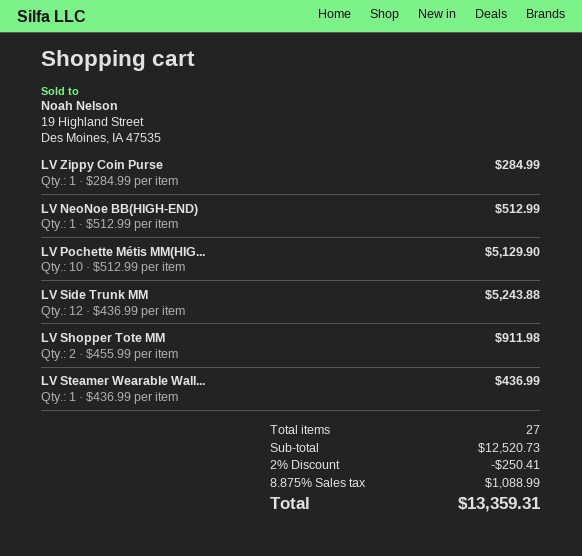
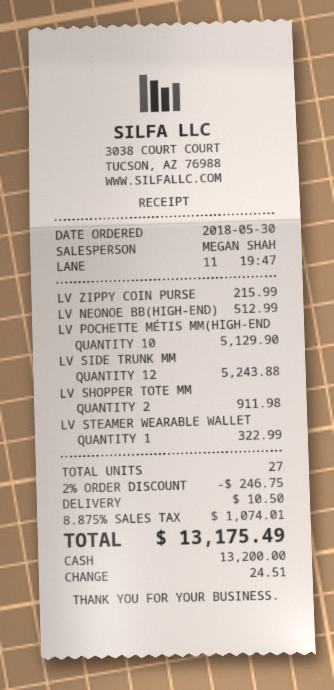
LV Zippy Coin Purse: 1 for 284.99 -> 1 for 215.99
LV Steamer Wearable Wall...: 1 for 436.99 -> 1 for 322.99
discount: 2% = 250.41 -> 2% = 246.75
shipping: none -> 10.50
tax: 8.875% = 1088.99 -> 8.875% = 1074.01
total: 13359.31 -> 13175.49

